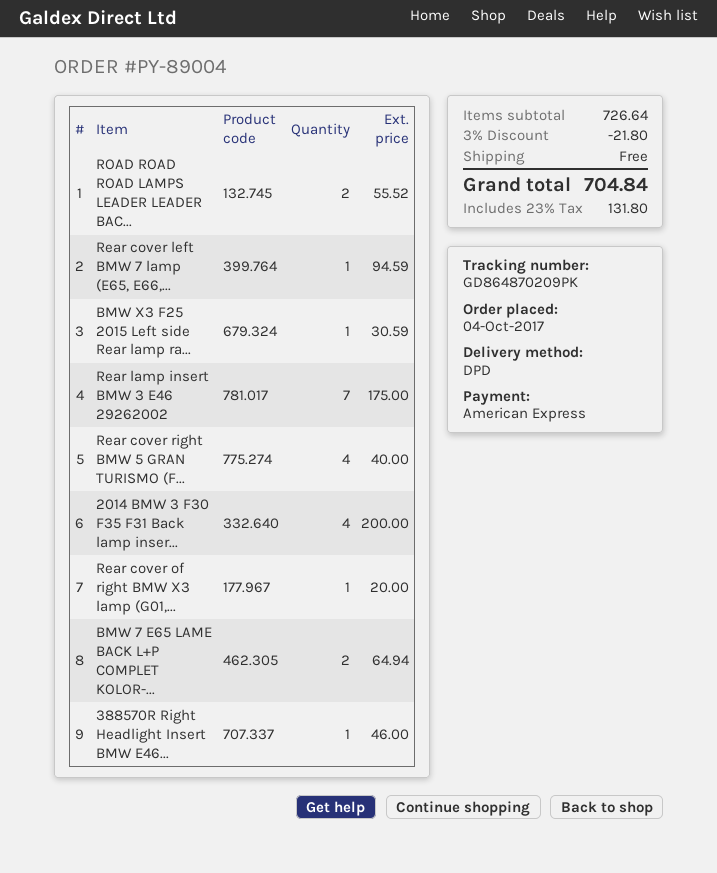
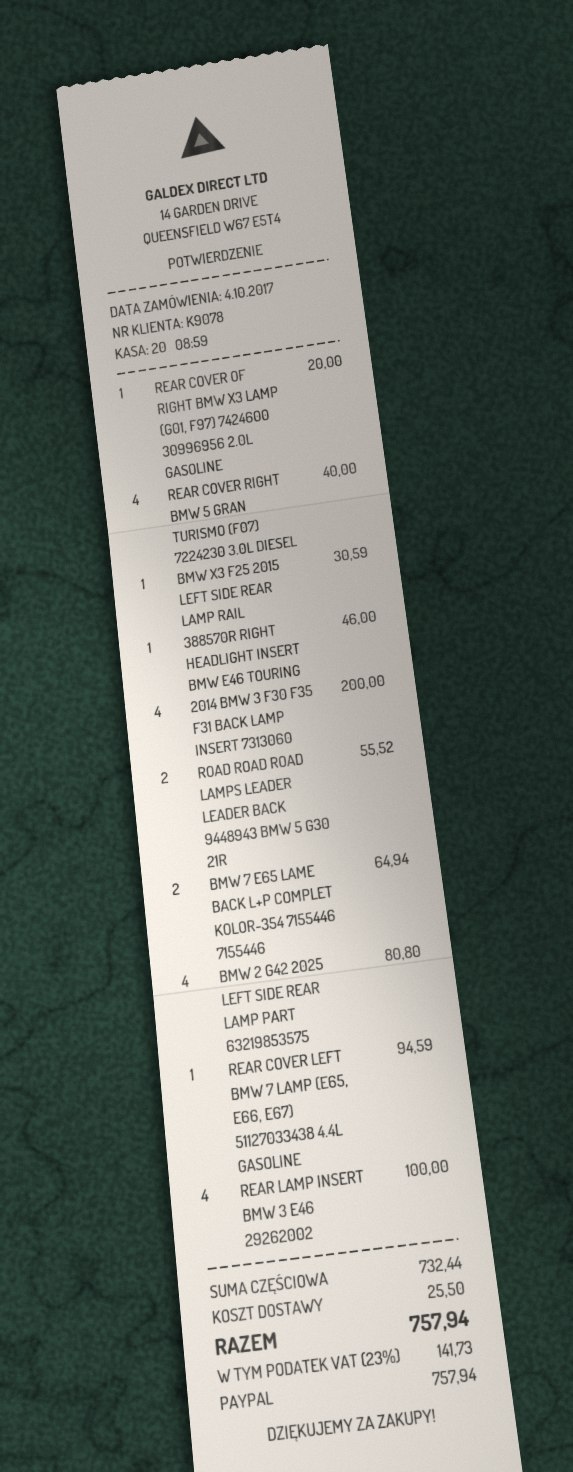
payment method: American Express -> PayPal
Rear lamp insert BMW 3 E46 29262002: 7 for 175.00 -> 4 for 100.00
BMW 2 G42 2025 LEFT SIDE REAR LAMP PART 63219853575: none -> 4 for 80.80
subtotal: 726.64 -> 732.44
discount: 3% = 21.80 -> none
shipping: 0.00 -> 25.50
tax: 23% = 131.80 -> 23% = 141.73
total: 704.84 -> 757.94

